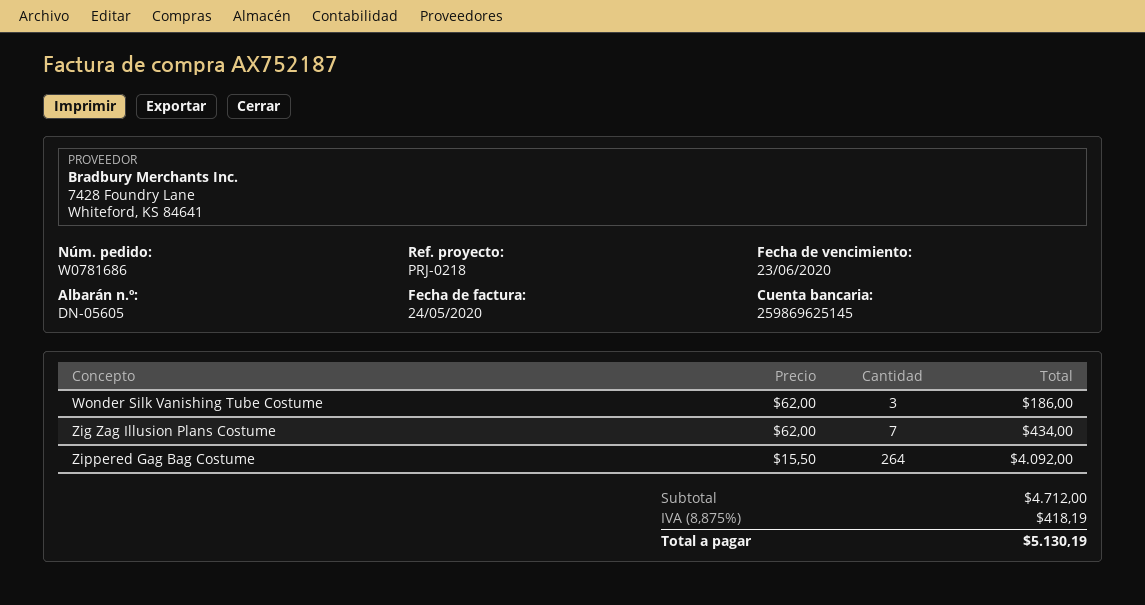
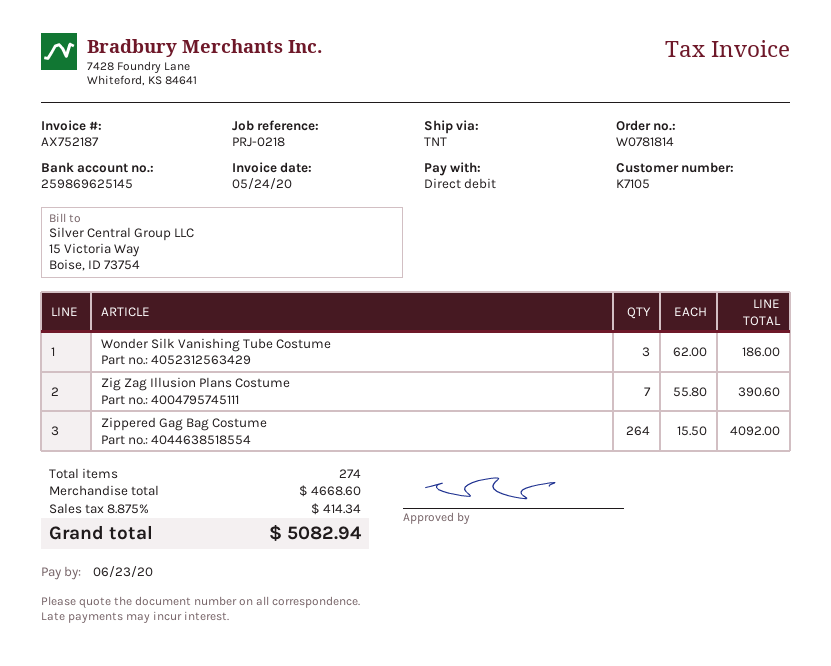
order number: W0781686 -> W0781814
Zig Zag Illusion Plans Costume: 7 x 62.00 = 434.00 -> 7 x 55.80 = 390.60
subtotal: 4712.00 -> 4668.60
tax: 8.875% = 418.19 -> 8.875% = 414.34
total: 5130.19 -> 5082.94

